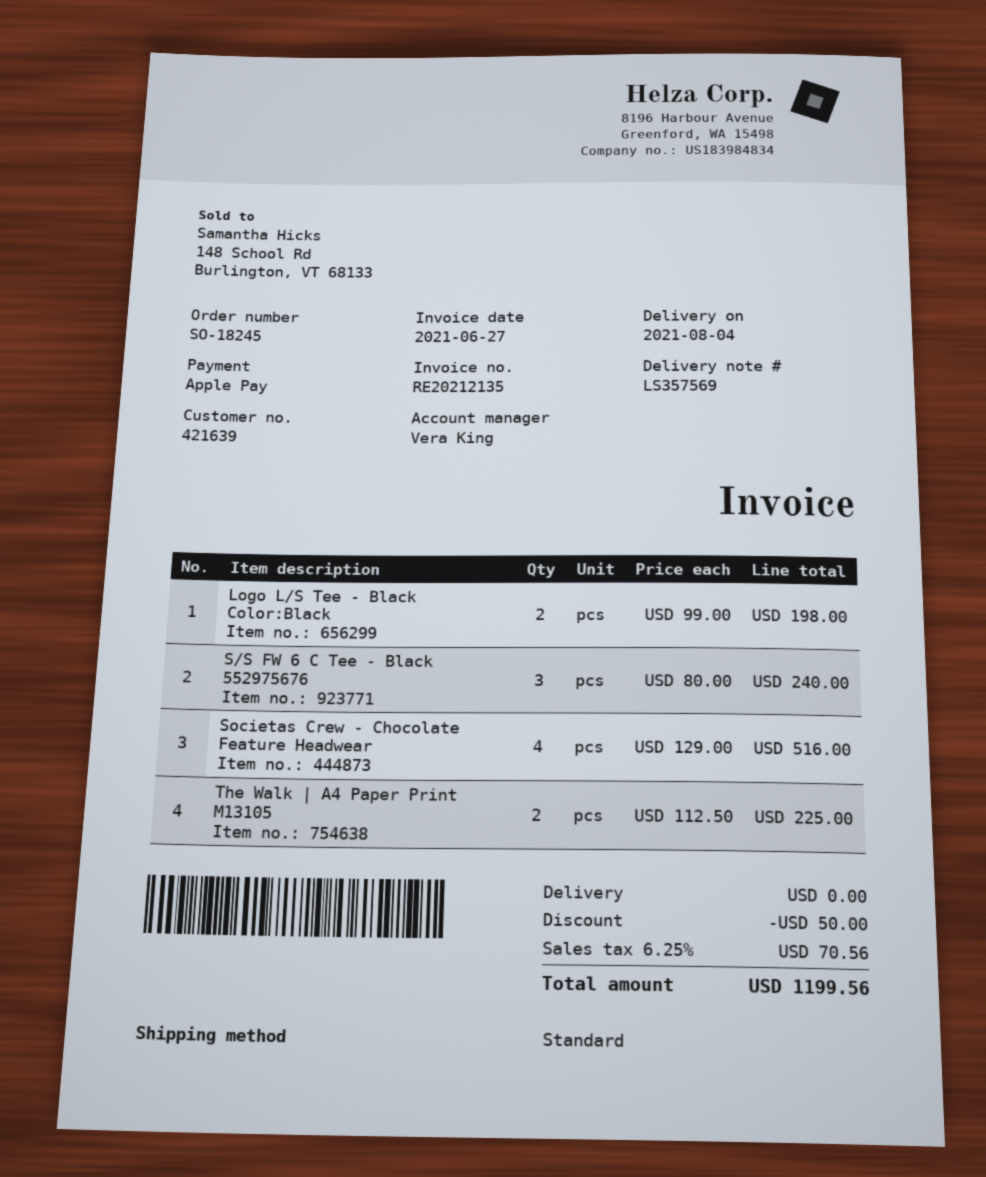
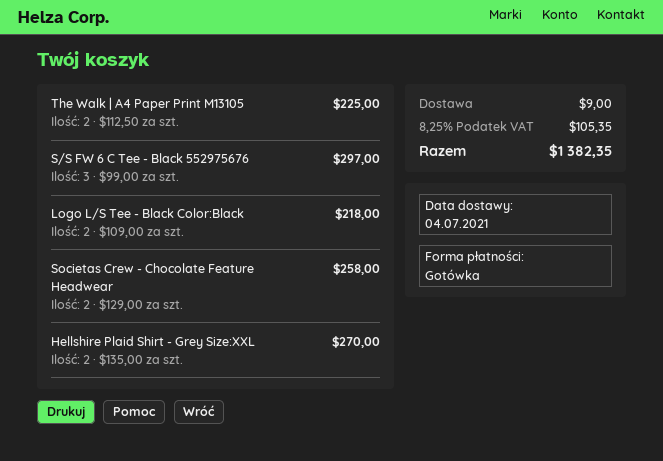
delivery date: 2021-08-04 -> 2021-07-04
payment method: Apple Pay -> cash
Logo L/S Tee - Black Color:Black: 2 x 99.00 = 198.00 -> 2 x 109.00 = 218.00
S/S FW 6 C Tee - Black 552975676: 3 x 80.00 = 240.00 -> 3 x 99.00 = 297.00
Societas Crew - Chocolate Feature Headwear: 4 x 129.00 = 516.00 -> 2 x 129.00 = 258.00
Hellshire Plaid Shirt - Grey Size:XXL: none -> 2 x 135.00 = 270.00
discount: 50.00 -> none
shipping: 0.00 -> 9.00
tax: 6.25% = 70.56 -> 8.25% = 105.35
total: 1199.56 -> 1382.35

